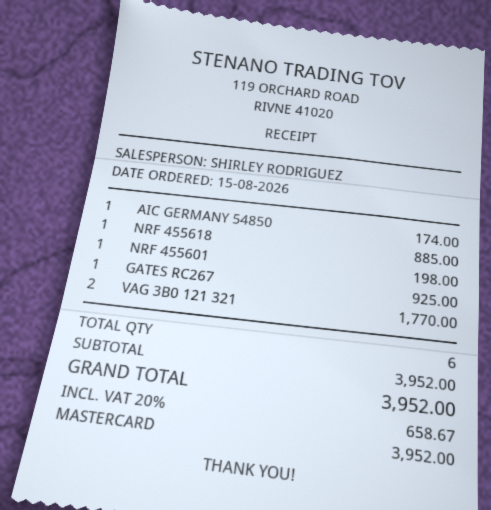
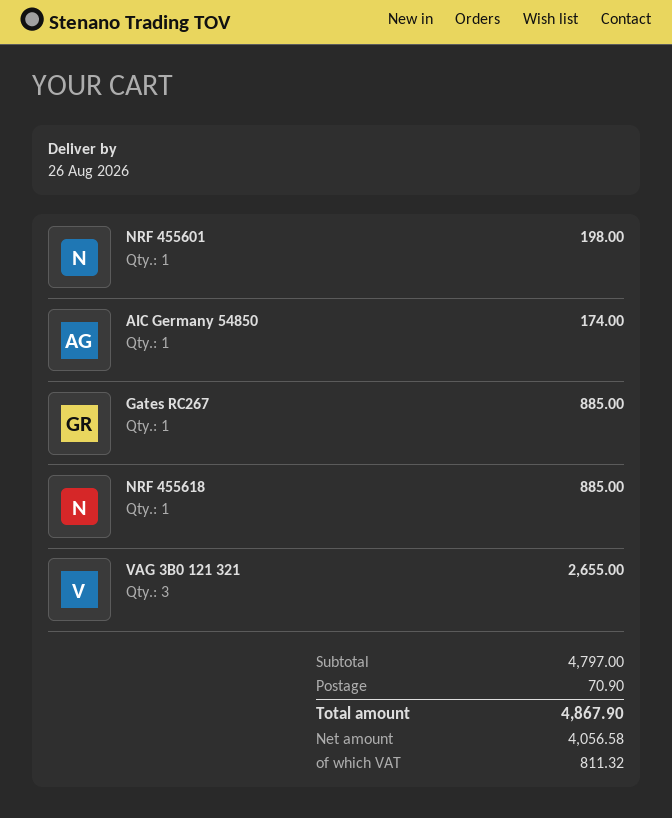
GATES RC267: 1 for 925.00 -> 1 for 885.00
VAG 3B0 121 321: 2 for 1770.00 -> 3 for 2655.00
subtotal: 3952.00 -> 4797.00
shipping: none -> 70.90
tax: 658.67 -> 811.32
total: 3952.00 -> 4867.90

